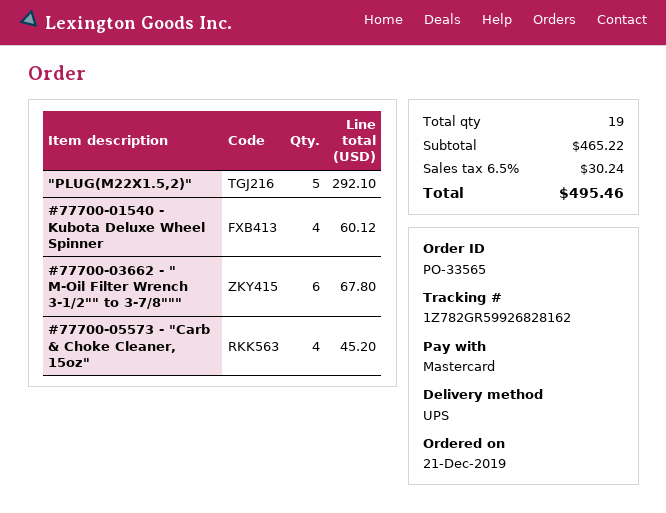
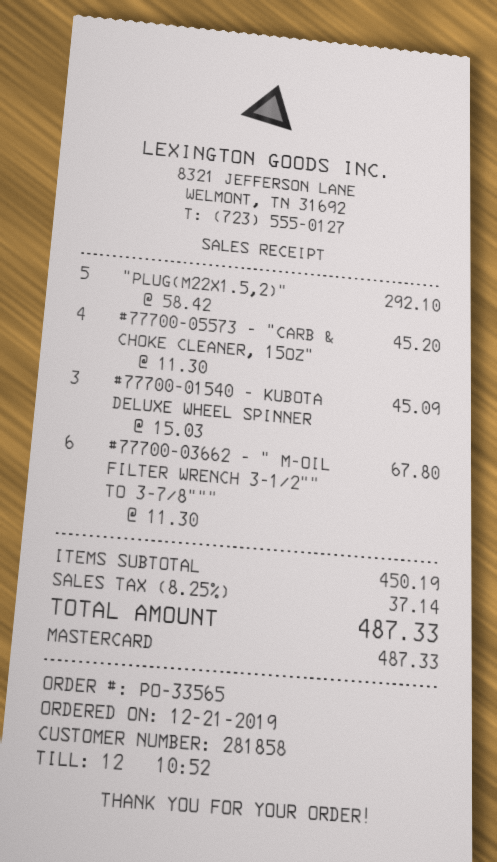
#77700-01540 - Kubota Deluxe Wheel Spinner: 4 for 60.12 -> 3 for 45.09
subtotal: 465.22 -> 450.19
tax: 6.5% = 30.24 -> 8.25% = 37.14
total: 495.46 -> 487.33

